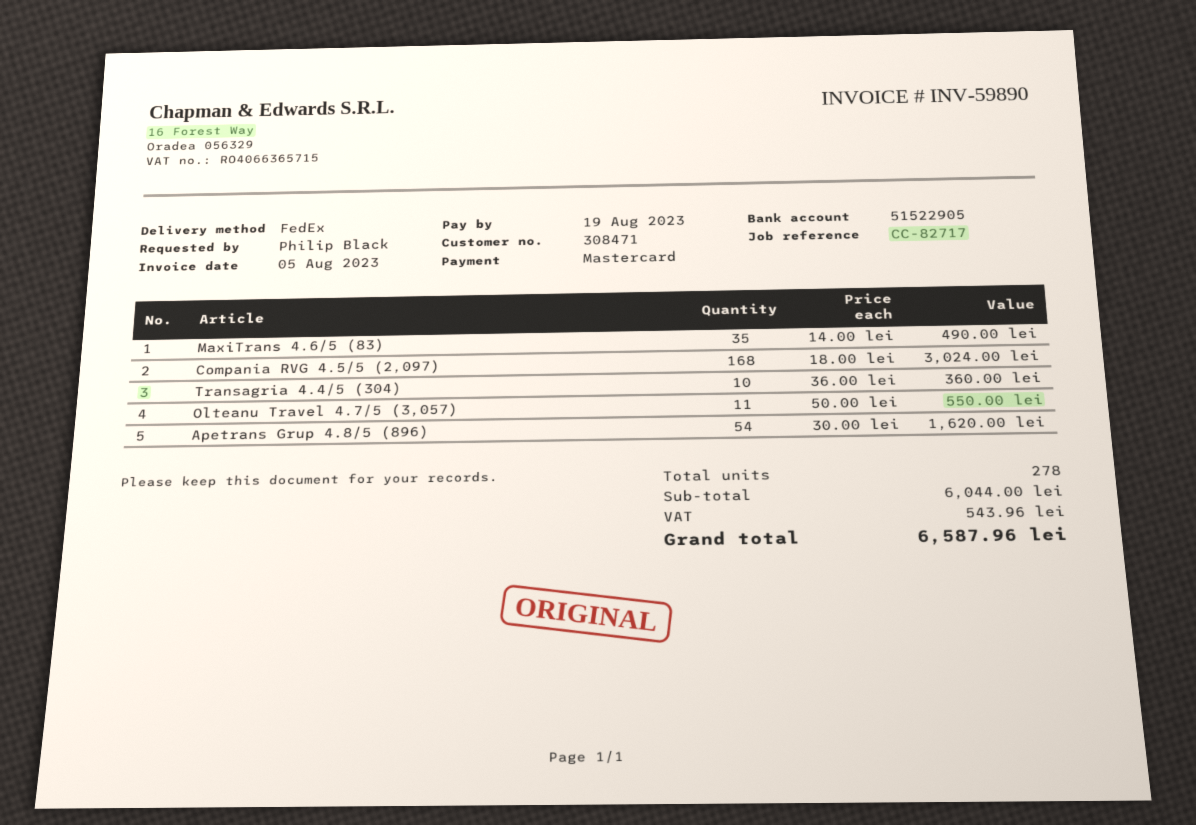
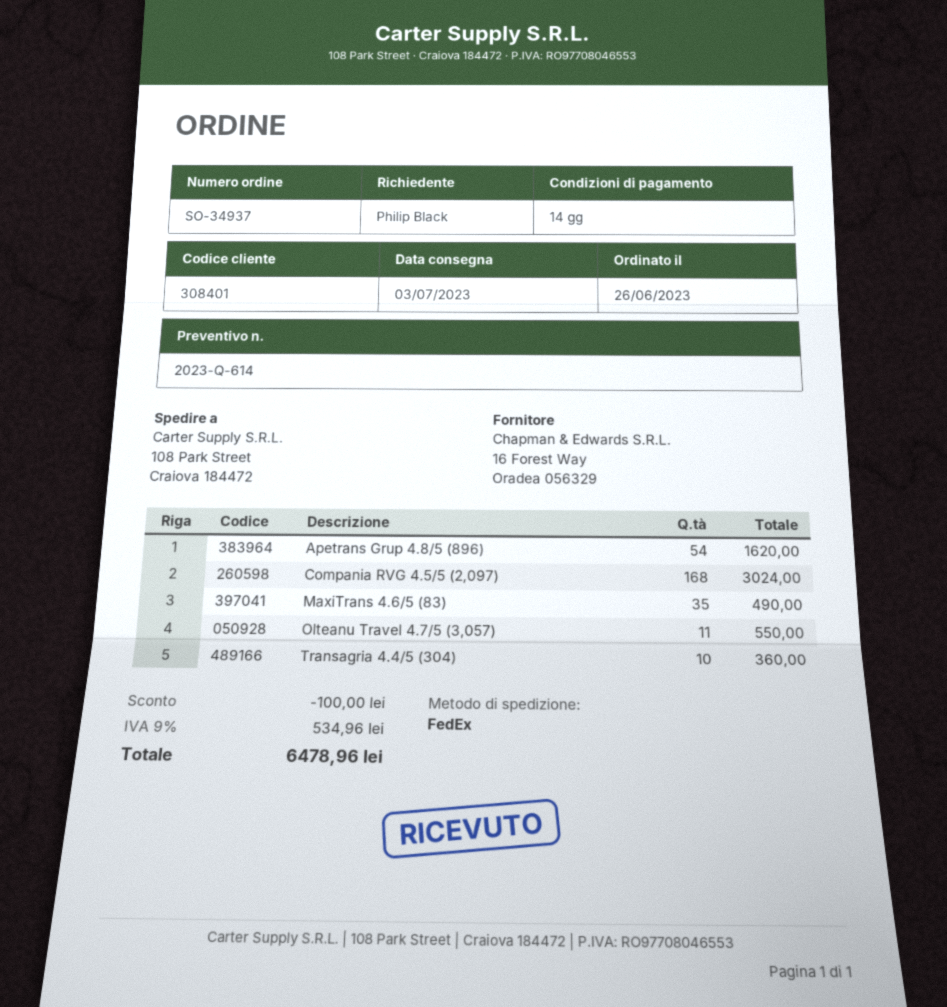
customer number: 308471 -> 308401
discount: none -> 100.00
tax: 543.96 -> 534.96
total: 6587.96 -> 6478.96

